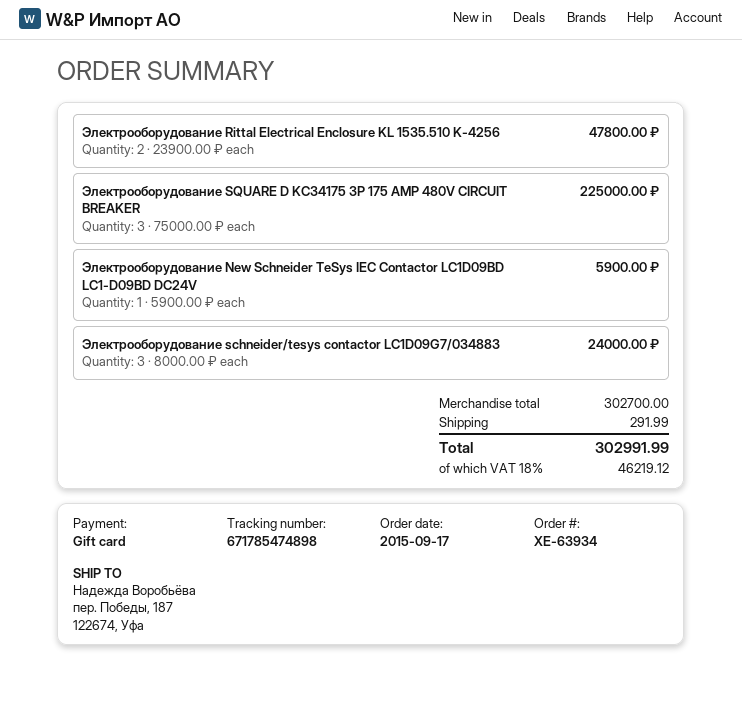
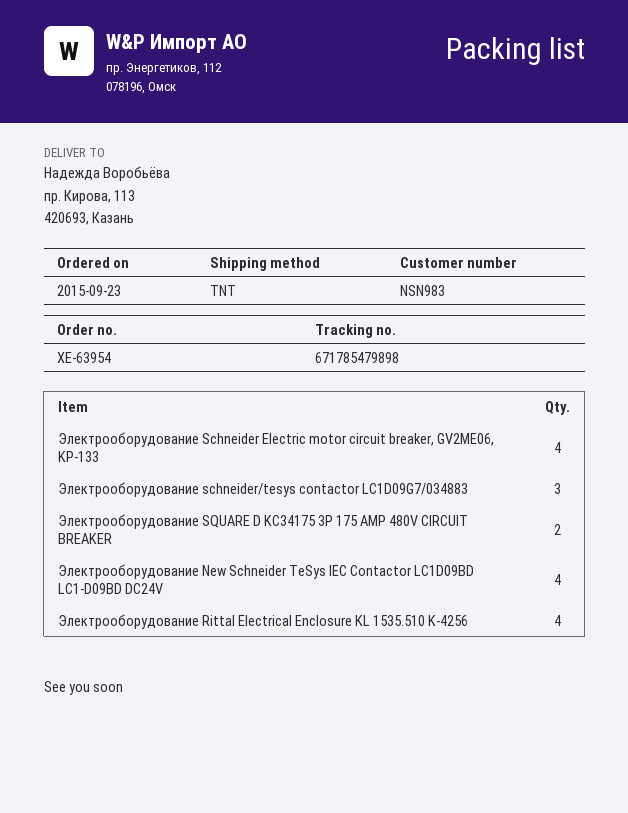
order number: XE-63934 -> XE-63954
order date: 2015-09-17 -> 2015-09-23
tracking number: 671785474898 -> 671785479898
ship to: пер. Победы, 187, 122674, Уфа -> пр. Кирова, 113, 420693, Казань
Электрооборудование Rittal Electrical Enclosure KL 1535.510 K-4256: 2 -> 4
Электрооборудование SQUARE D KC34175 3P 175 AMP 480V CIRCUIT BREAKER: 3 -> 2
Электрооборудование New Schneider TeSys IEC Contactor LC1D09BD LC1-D09BD DC24V: 1 -> 4
Электрооборудование Schneider Electric motor circuit breaker, GV2ME06, KP-133: none -> 4

